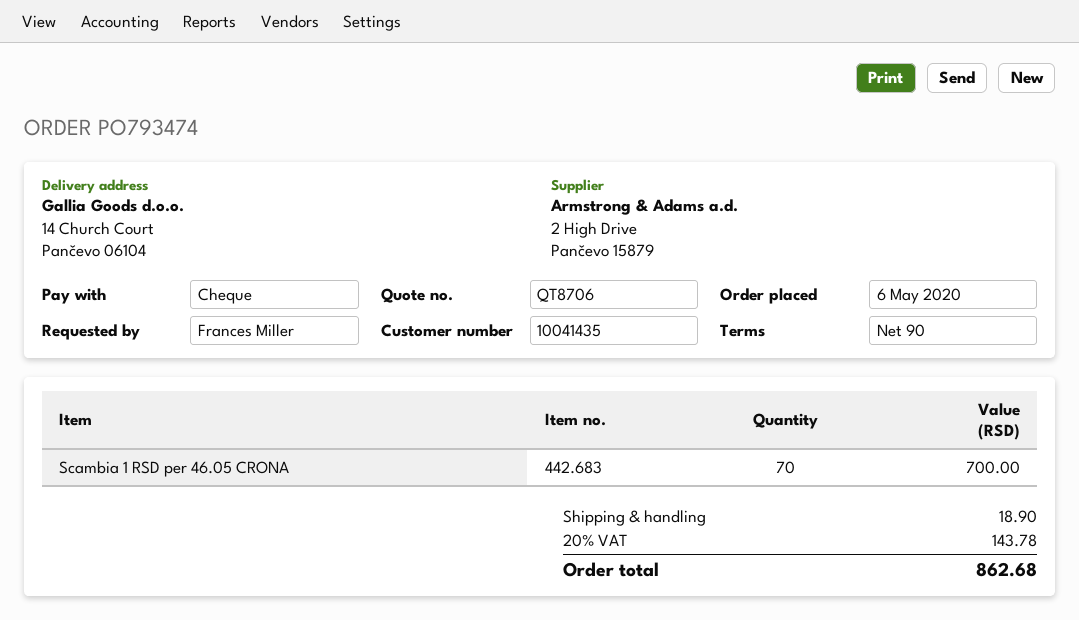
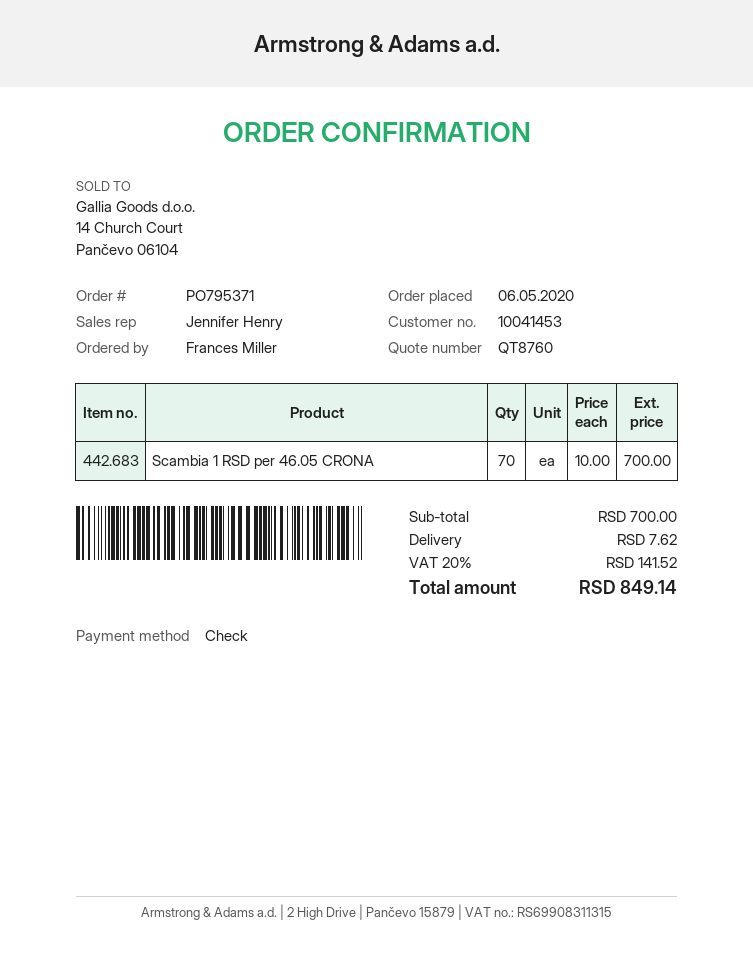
quote number: QT8706 -> QT8760
order number: PO793474 -> PO795371
customer number: 10041435 -> 10041453
shipping: 18.90 -> 7.62
tax: 20% = 143.78 -> 20% = 141.52
total: 862.68 -> 849.14

